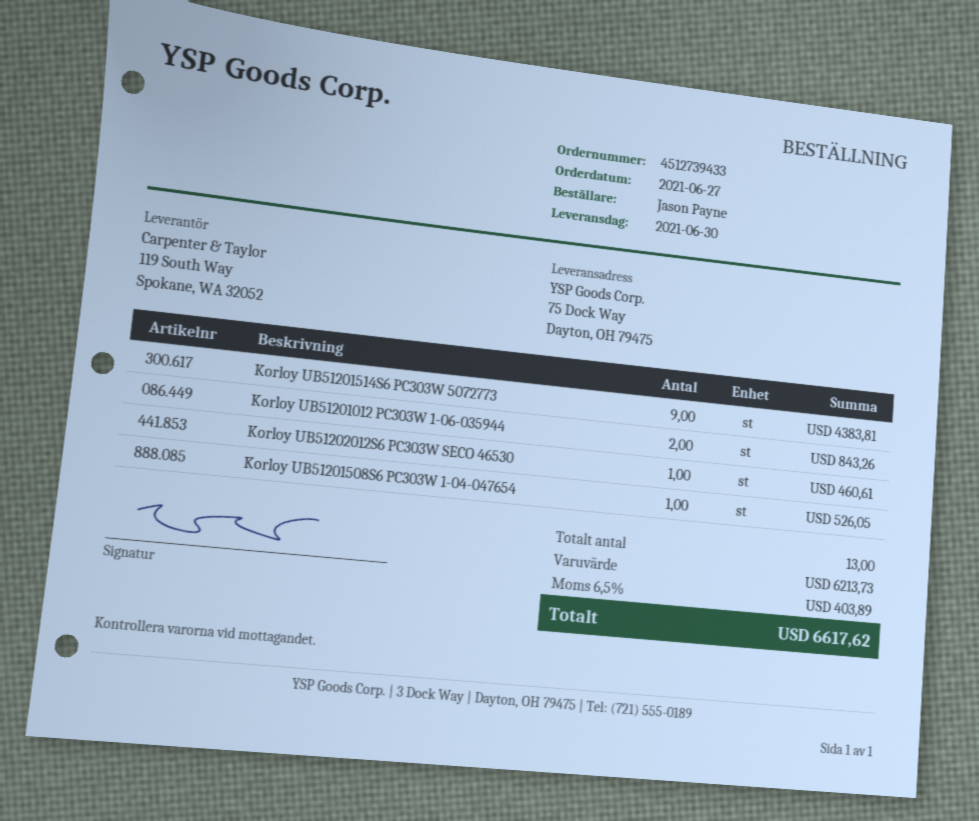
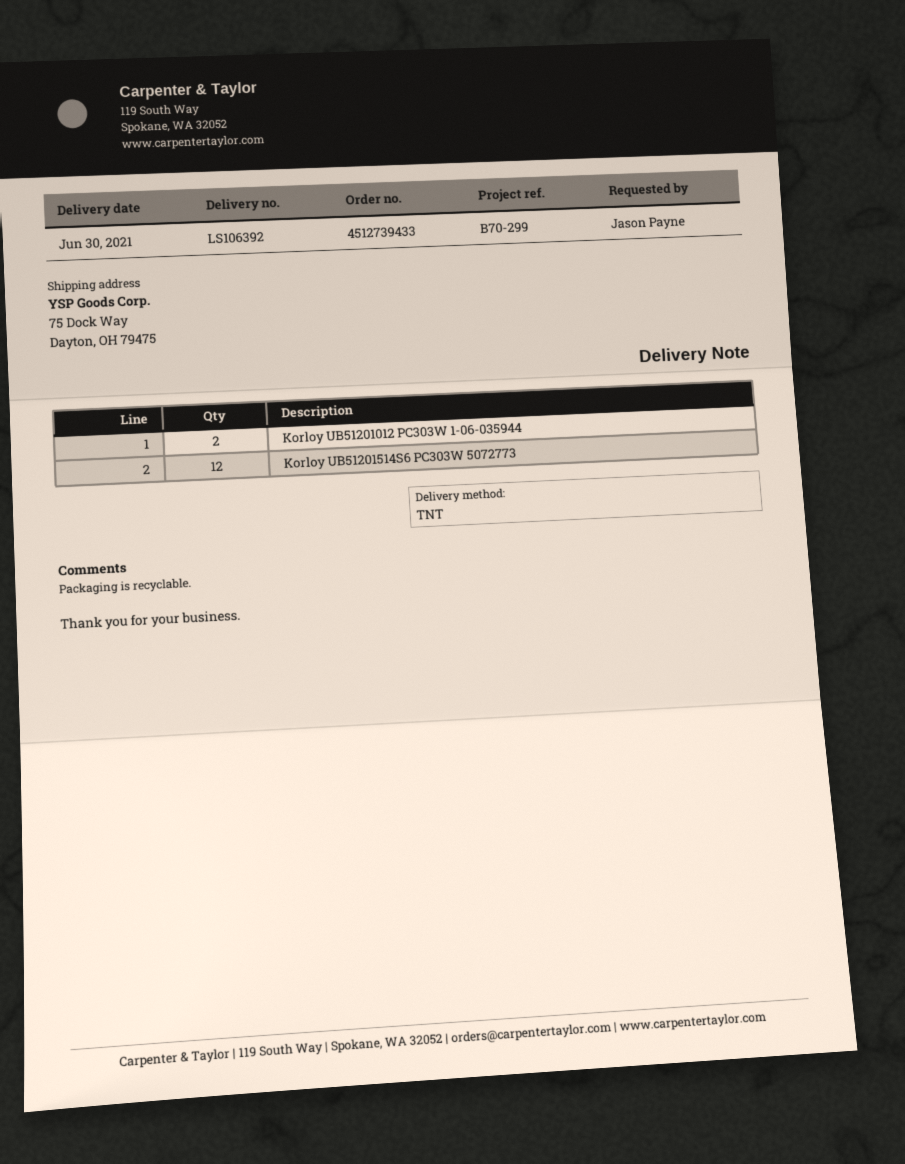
Korloy UB51201514S6 PC303W 5072773: 9 -> 12
Korloy UB51202012S6 PC303W SECO 46530: 1 -> none
Korloy UB51201508S6 PC303W 1-04-047654: 1 -> none

